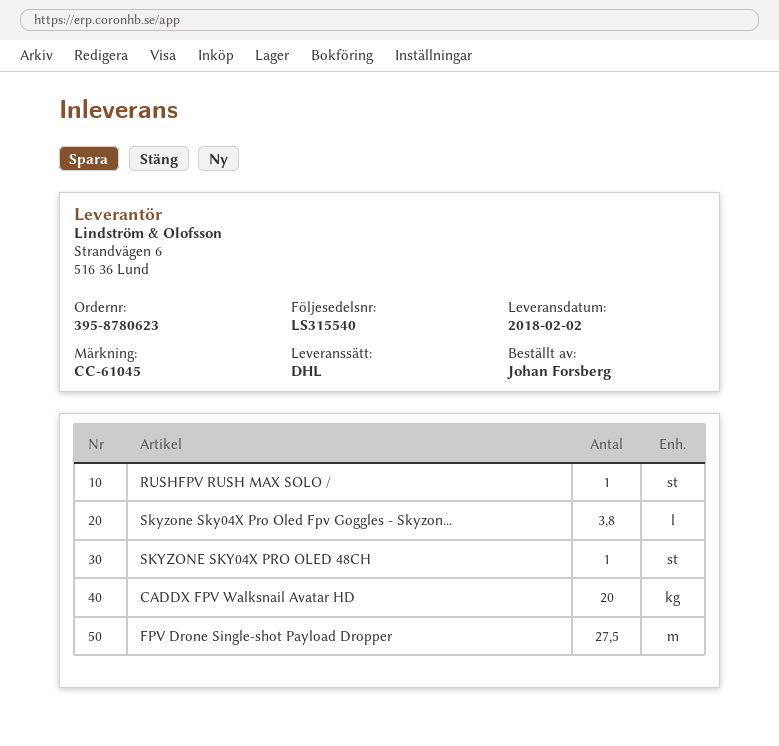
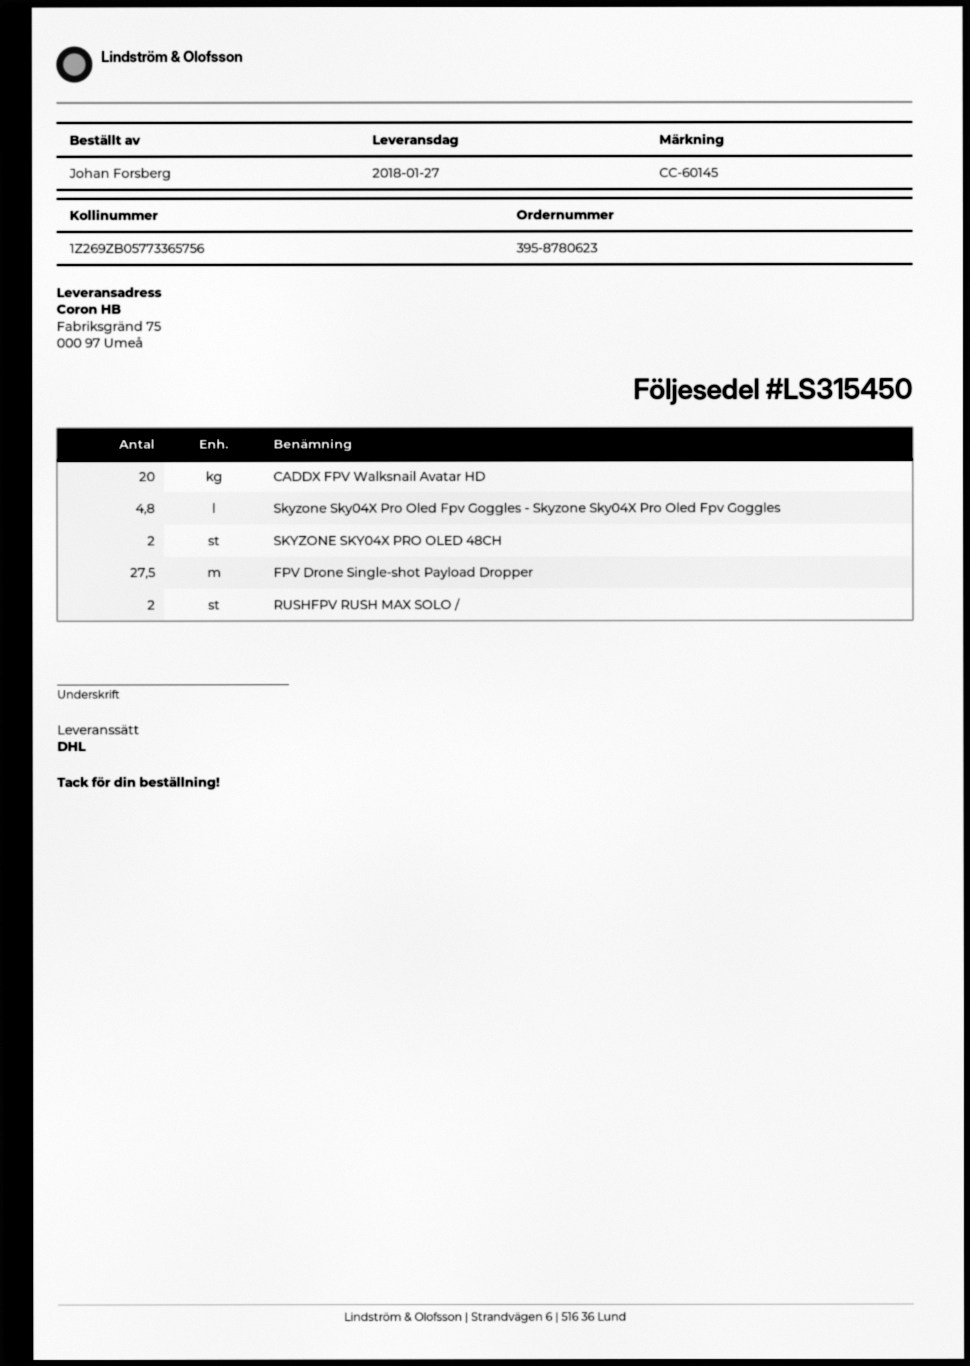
delivery note number: LS315540 -> LS315450
delivery date: 2018-02-02 -> 2018-01-27
reference: CC-61045 -> CC-60145
RUSHFPV RUSH MAX SOLO /: 1 -> 2
Skyzone Sky04X Pro Oled Fpv Goggles - Skyzon...: 3.8 -> 4.8
SKYZONE SKY04X PRO OLED 48CH: 1 -> 2

